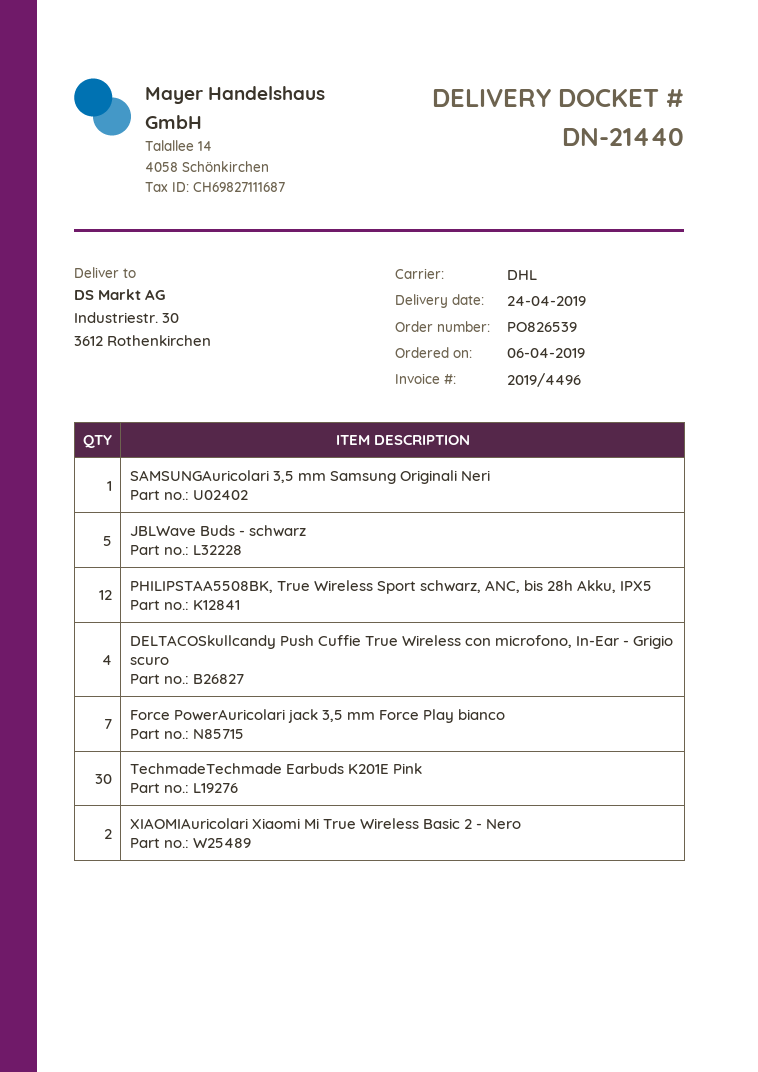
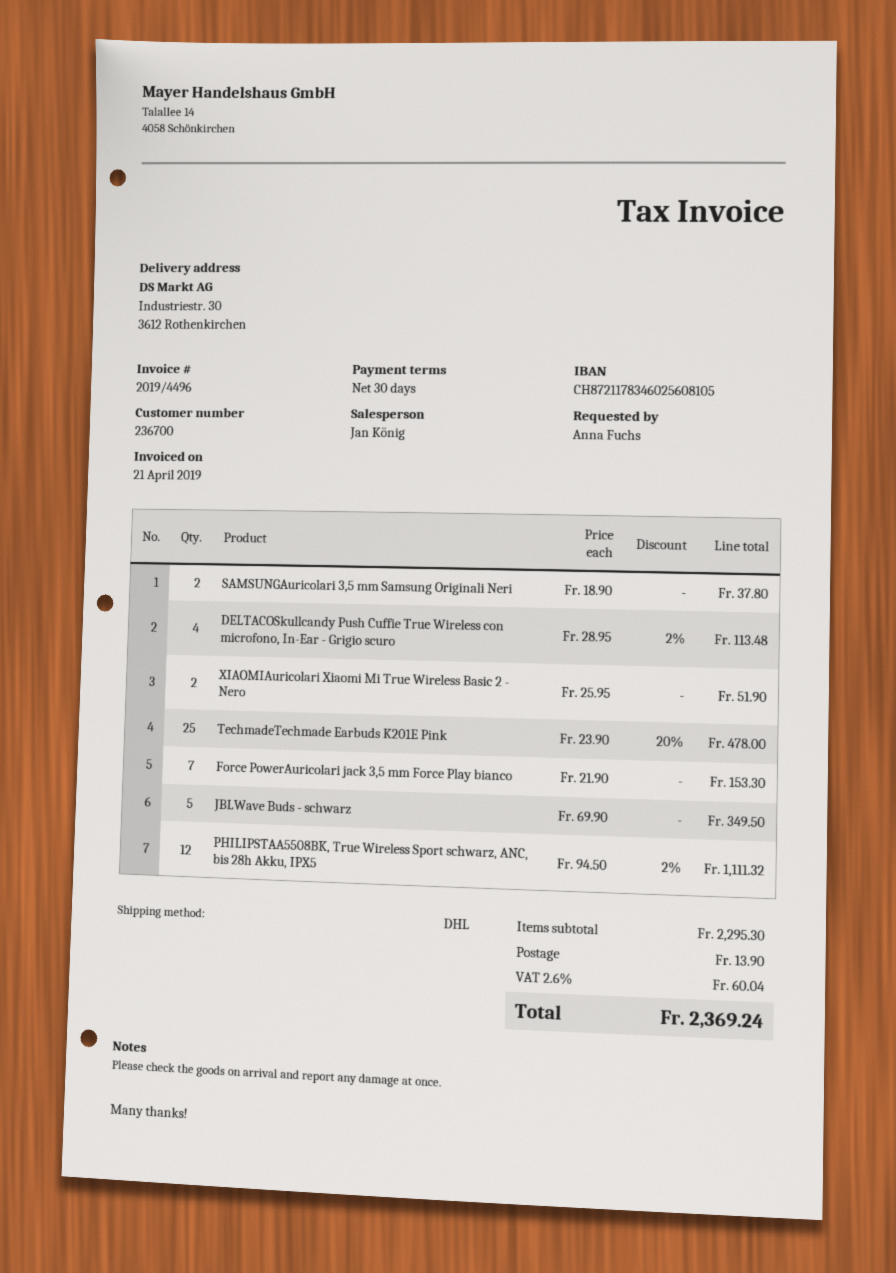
SAMSUNGAuricolari 3,5 mm Samsung Originali Neri: 1 -> 2
TechmadeTechmade Earbuds K201E Pink: 30 -> 25

